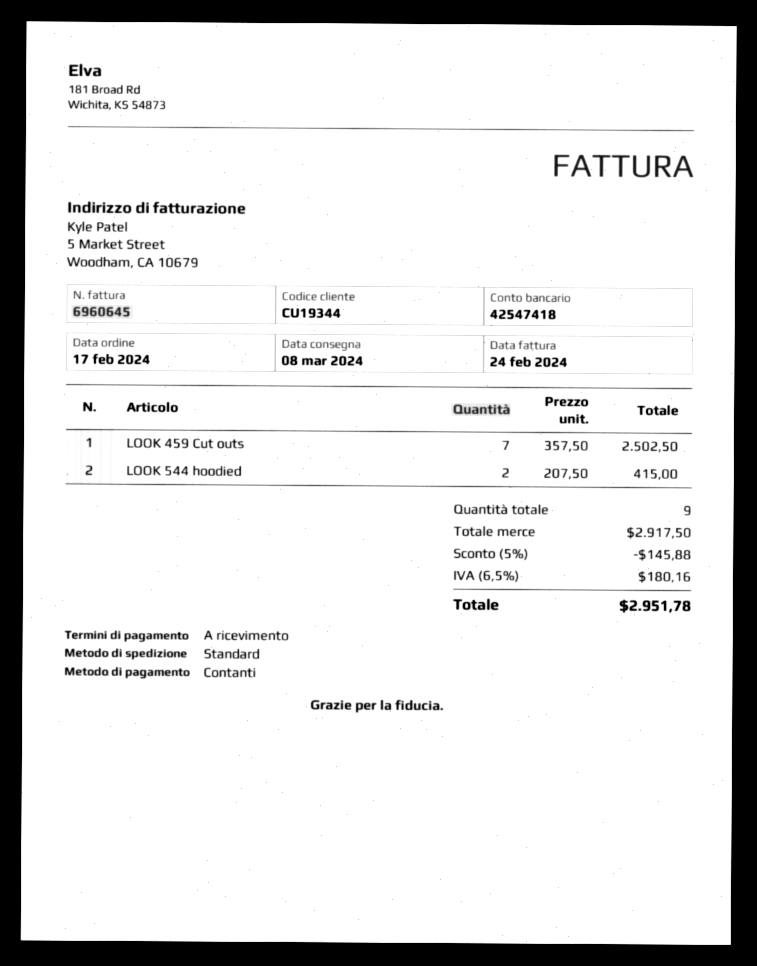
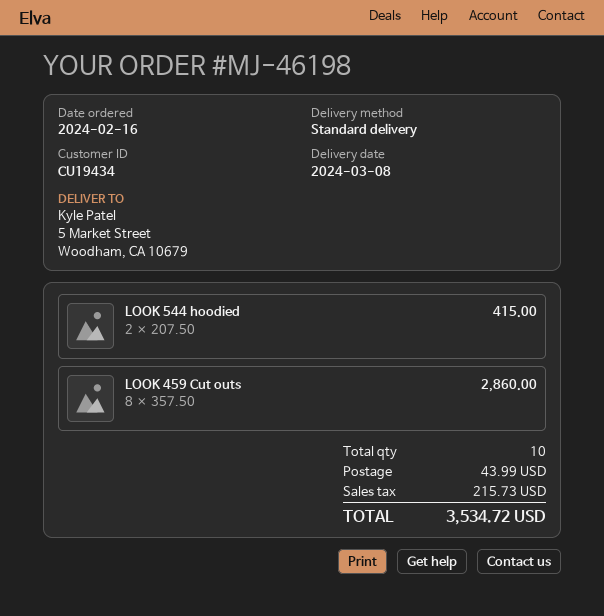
order date: 2024-02-17 -> 2024-02-16
customer number: CU19344 -> CU19434
LOOK 459 Cut outs: 7 x 357.50 = 2502.50 -> 8 x 357.50 = 2860.00
total quantity: 9 -> 10
discount: 5% = 145.88 -> none
shipping: none -> 43.99
tax: 180.16 -> 215.73
total: 2951.78 -> 3534.72

